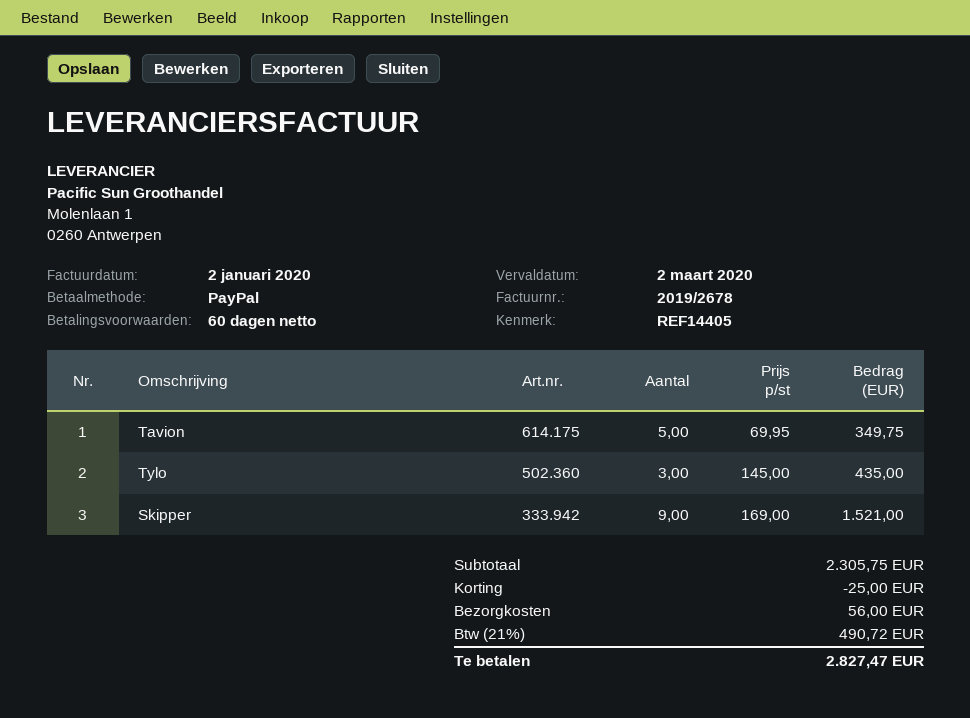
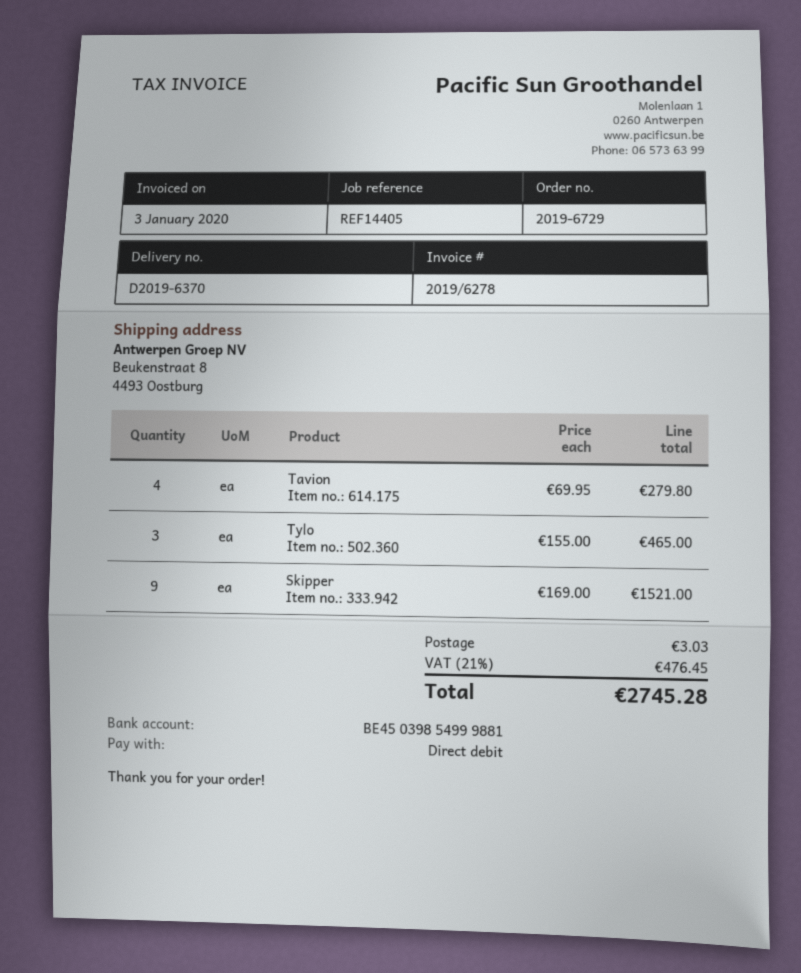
invoice number: 2019/2678 -> 2019/6278
invoice date: 2020-01-02 -> 2020-01-03
payment method: PayPal -> direct debit
Tavion: 5 x 69.95 = 349.75 -> 4 x 69.95 = 279.80
Tylo: 3 x 145.00 = 435.00 -> 3 x 155.00 = 465.00
discount: 25.00 -> none
shipping: 56.00 -> 3.03
tax: 21% = 490.72 -> 21% = 476.45
total: 2827.47 -> 2745.28

